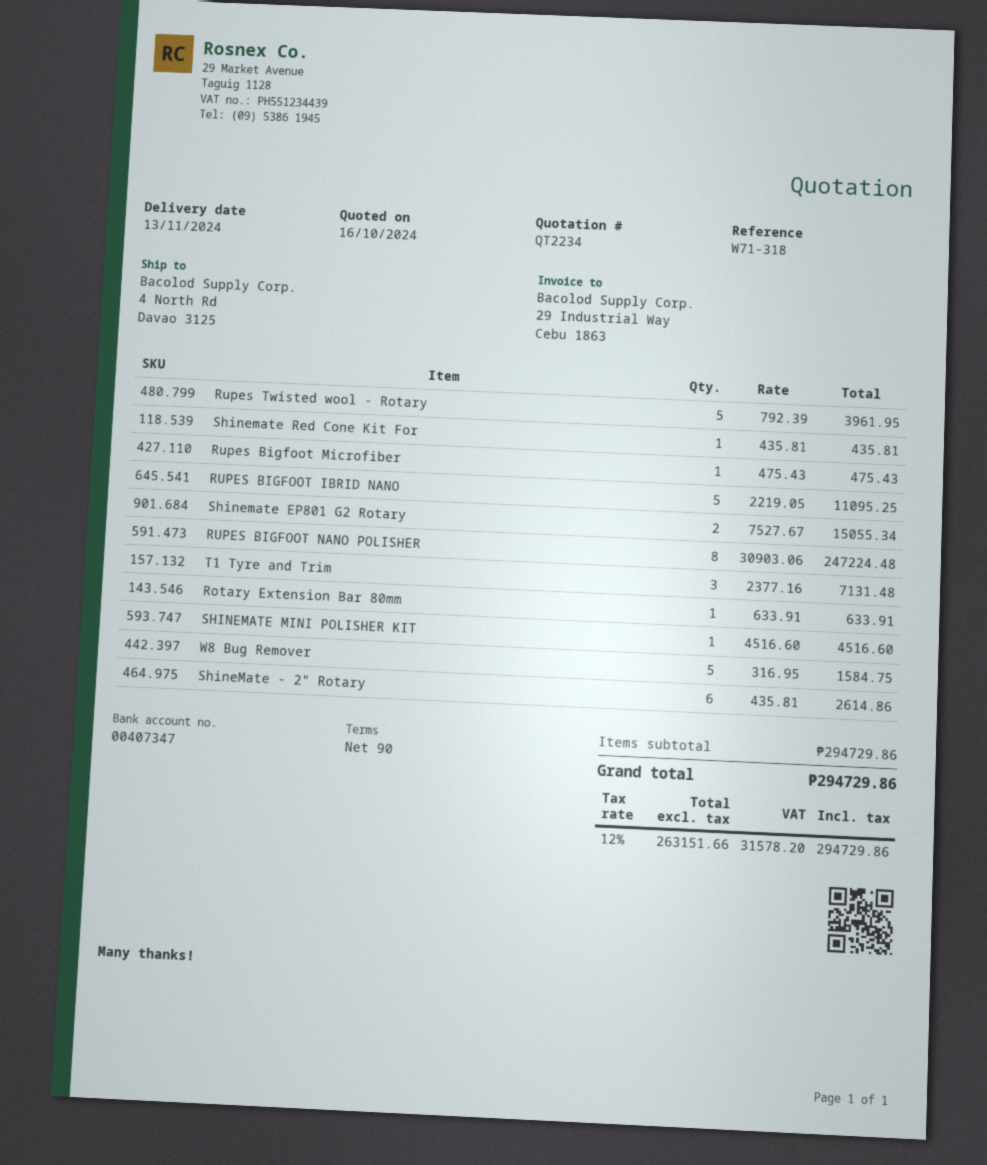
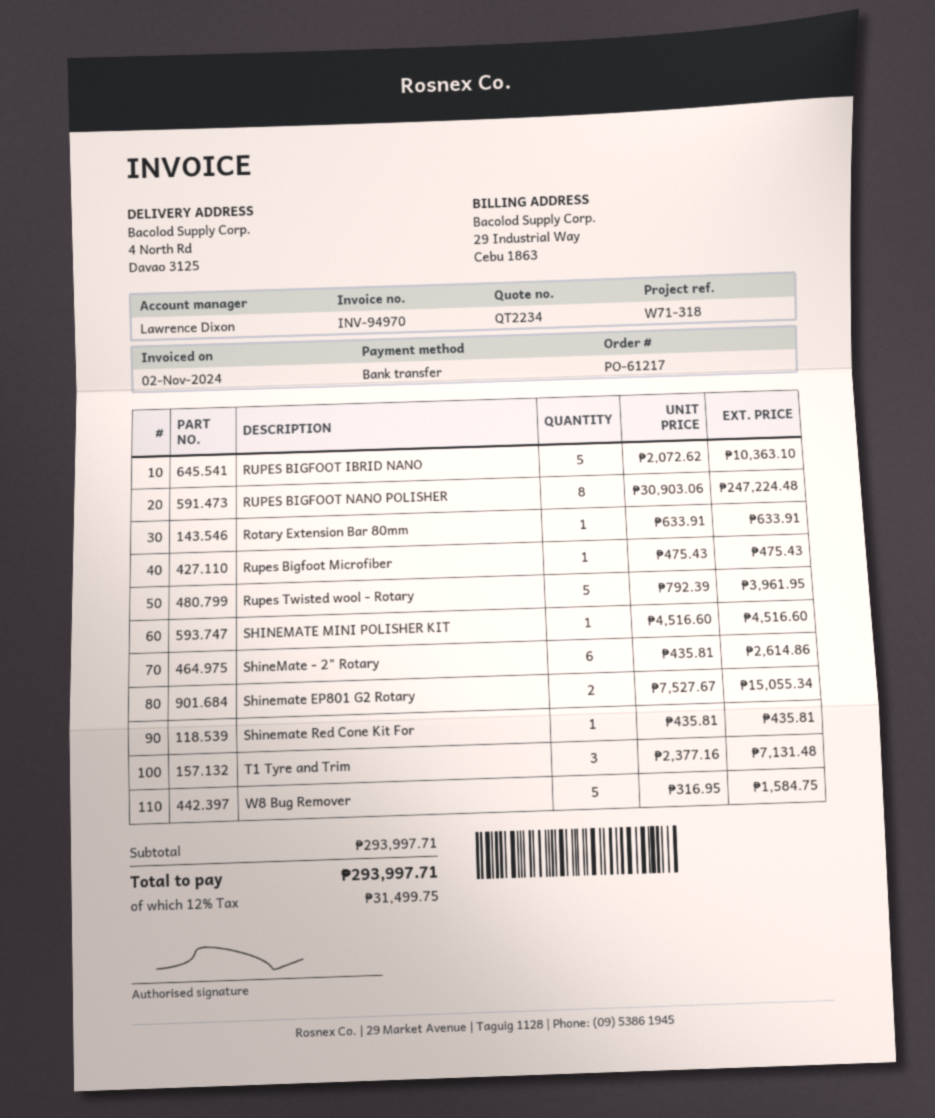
RUPES BIGFOOT IBRID NANO: 5 x 2219.05 = 11095.25 -> 5 x 2072.62 = 10363.10
subtotal: 294729.86 -> 293997.71
tax: 12% = 31578.20 -> 12% = 31499.75
total: 294729.86 -> 293997.71

